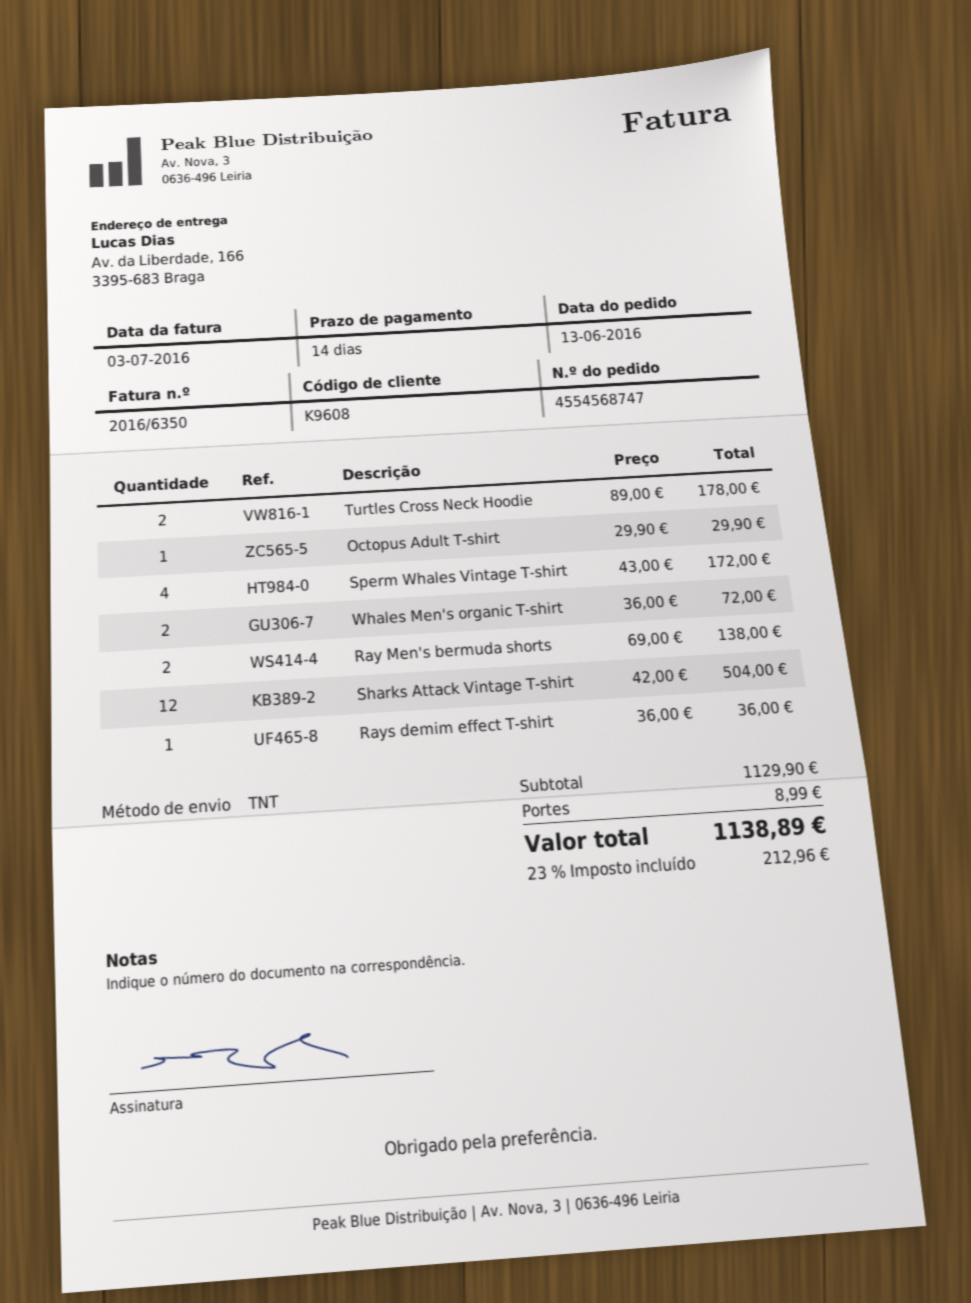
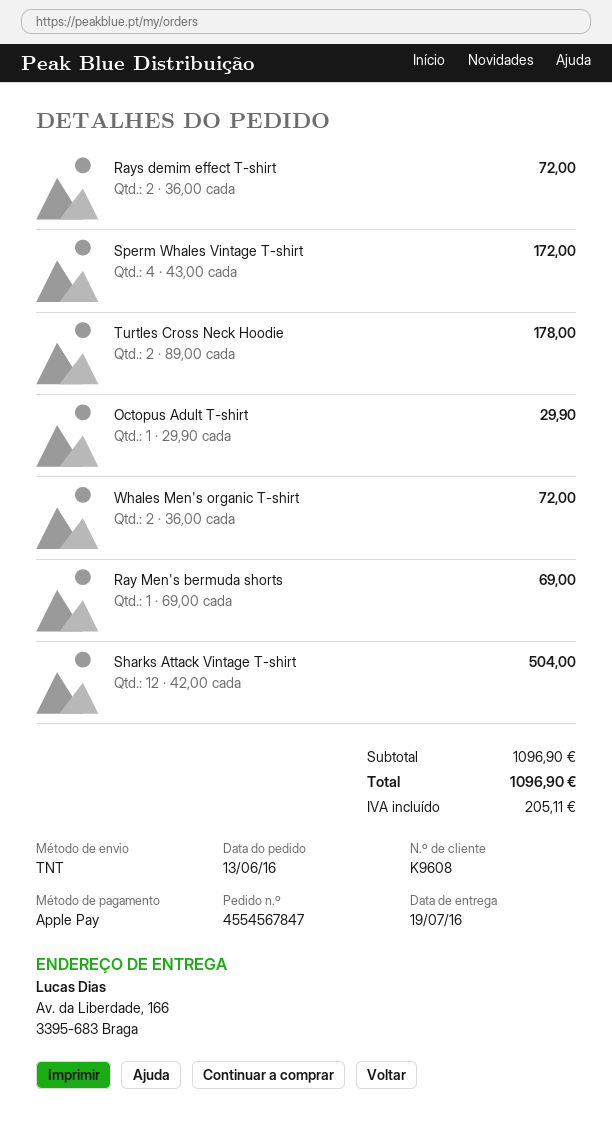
order number: 4554568747 -> 4554567847
Ray Men's bermuda shorts: 2 x 69.00 = 138.00 -> 1 x 69.00 = 69.00
Rays demim effect T-shirt: 1 x 36.00 = 36.00 -> 2 x 36.00 = 72.00
subtotal: 1129.90 -> 1096.90
shipping: 8.99 -> none
tax: 212.96 -> 205.11
total: 1138.89 -> 1096.90

